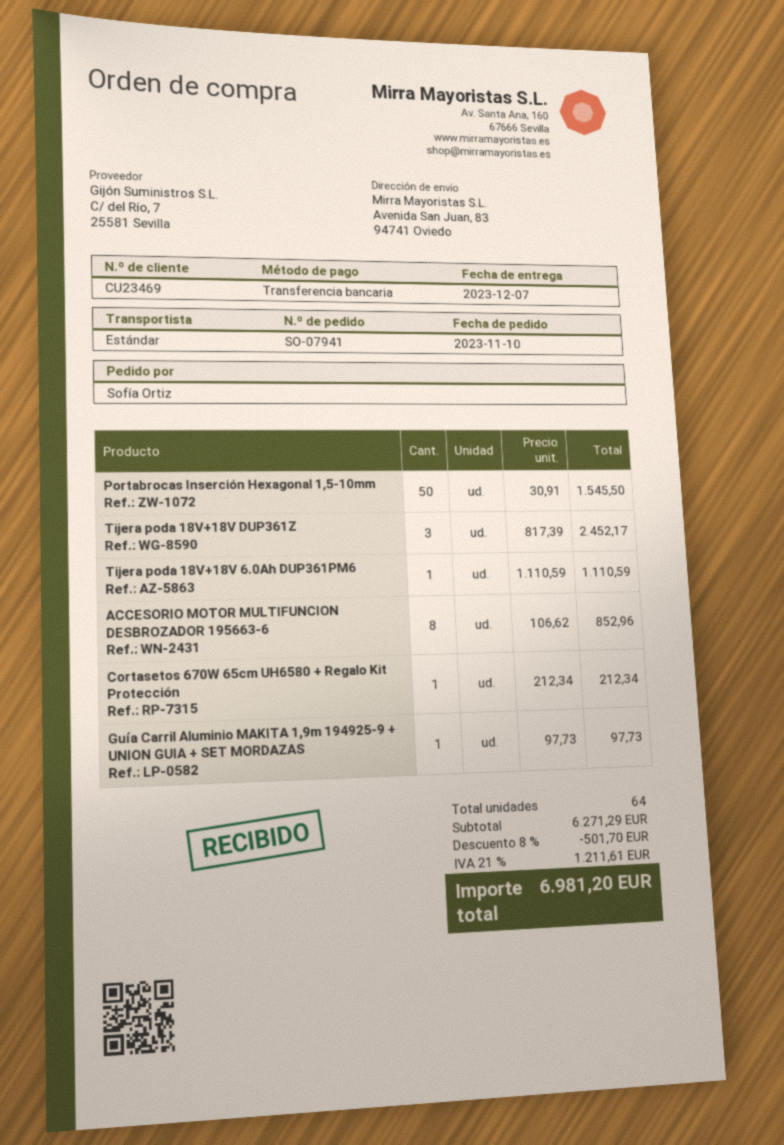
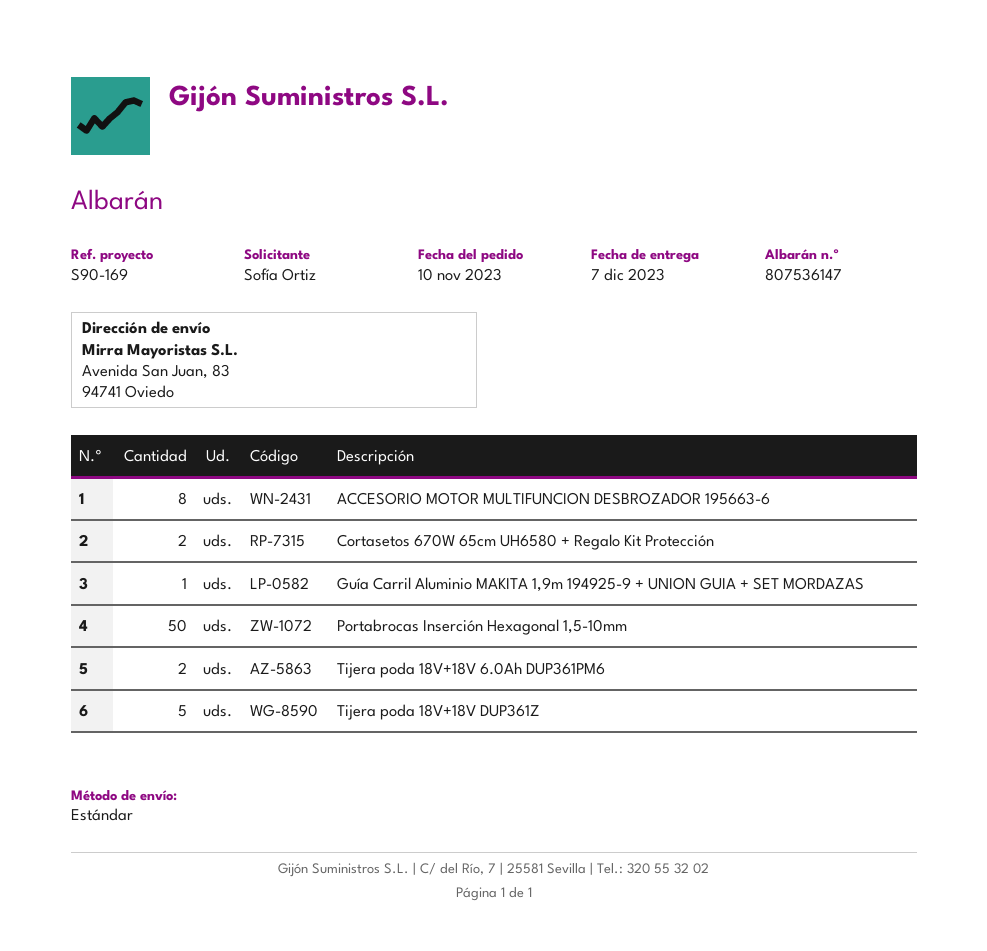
Tijera poda 18V+18V DUP361Z: 3 -> 5
Tijera poda 18V+18V 6.0Ah DUP361PM6: 1 -> 2
Cortasetos 670W 65cm UH6580 + Regalo Kit Protección: 1 -> 2

